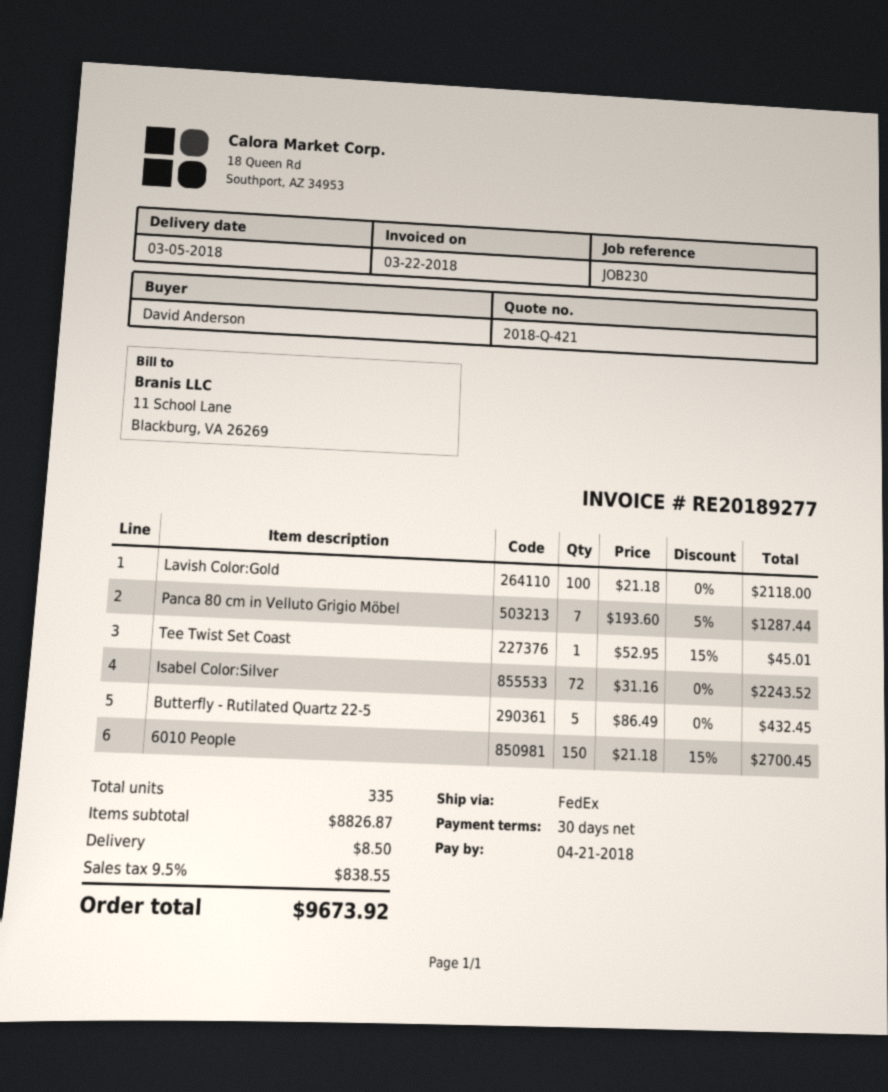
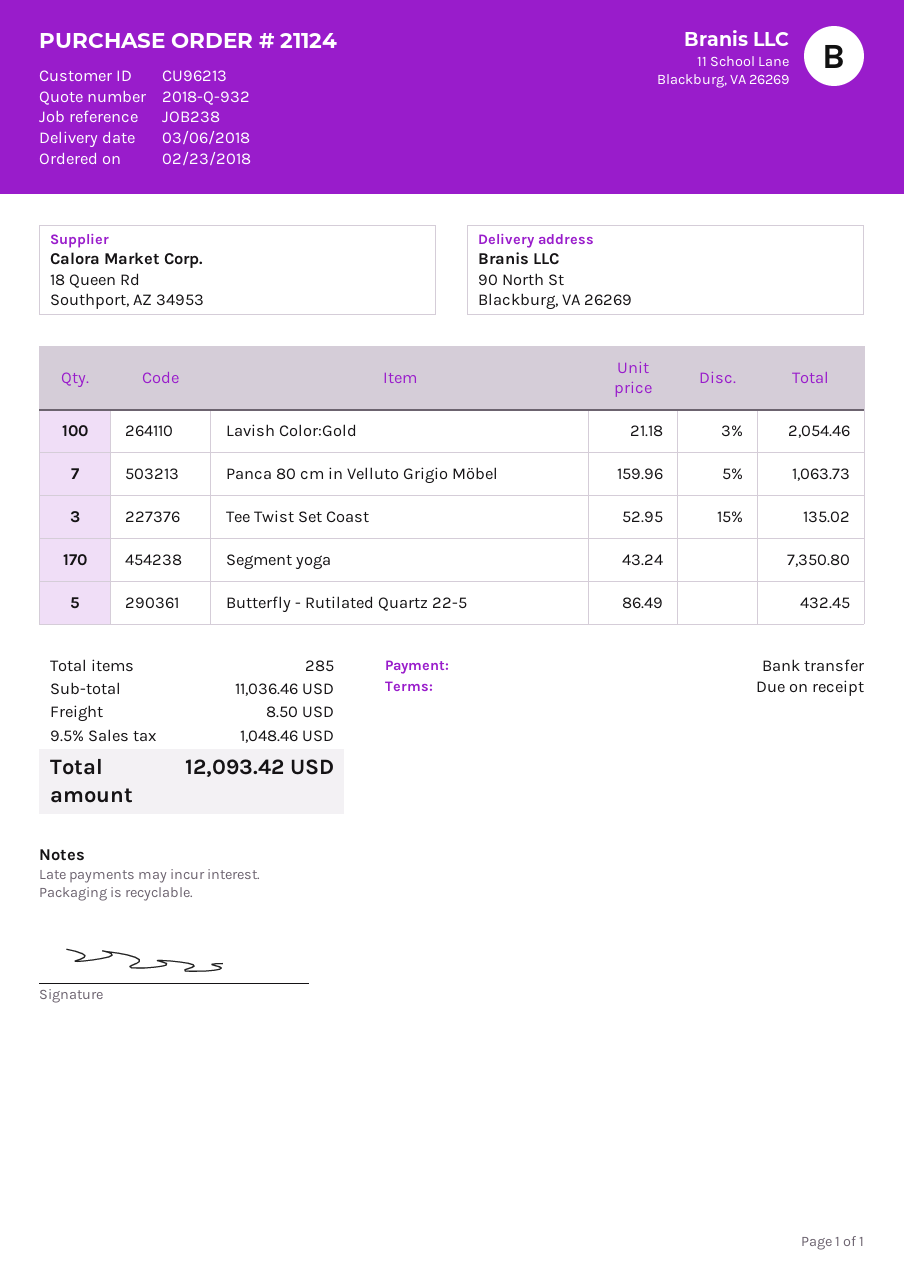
quote number: 2018-Q-421 -> 2018-Q-932
delivery date: 2018-03-05 -> 2018-03-06
payment terms: 30 days -> on receipt
reference: JOB230 -> JOB238
Lavish Color:Gold: 100 x 21.18 = 2118.00 -> 100 x 21.18 - 3% = 2054.46
Panca 80 cm in Velluto Grigio Möbel: 7 x 193.60 - 5% = 1287.44 -> 7 x 159.96 - 5% = 1063.73
Tee Twist Set Coast: 1 x 52.95 - 15% = 45.01 -> 3 x 52.95 - 15% = 135.02
Isabel Color:Silver: 72 x 31.16 = 2243.52 -> none
6010 People: 150 x 21.18 - 15% = 2700.45 -> none
Segment yoga: none -> 170 x 43.24 = 7350.80
total quantity: 335 -> 285
subtotal: 8826.87 -> 11036.46
tax: 9.5% = 838.55 -> 9.5% = 1048.46
total: 9673.92 -> 12093.42

